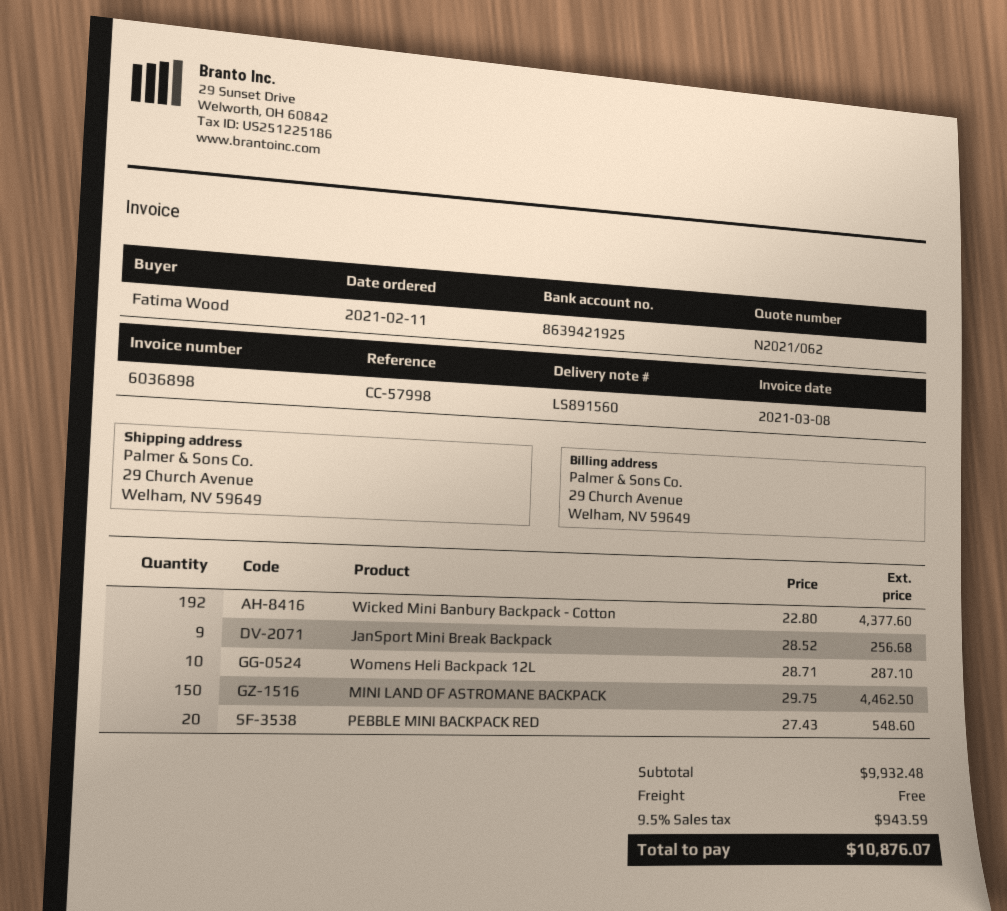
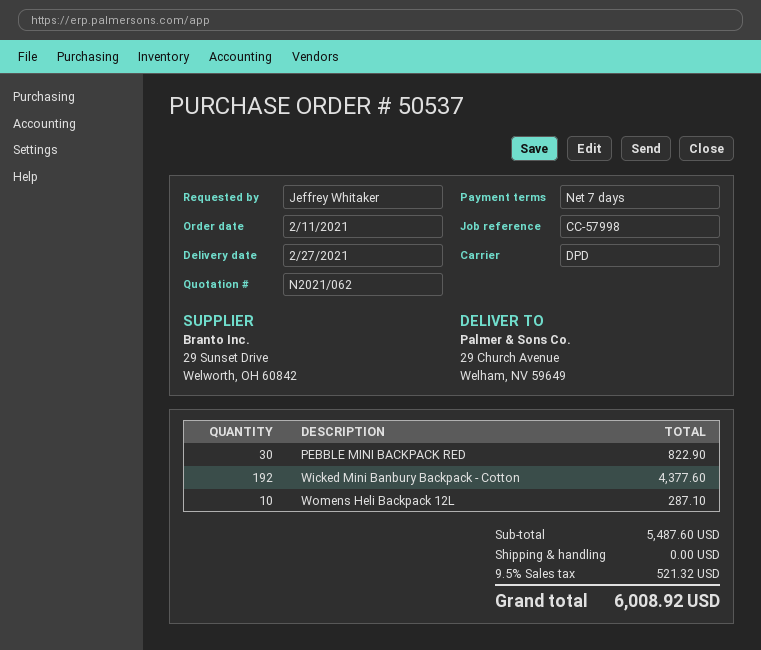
ordered by: Fatima Wood -> Jeffrey Whitaker
JanSport Mini Break Backpack: 9 for 256.68 -> none
MINI LAND OF ASTROMANE BACKPACK: 150 for 4462.50 -> none
PEBBLE MINI BACKPACK RED: 20 for 548.60 -> 30 for 822.90
subtotal: 9932.48 -> 5487.60
tax: 9.5% = 943.59 -> 9.5% = 521.32
total: 10876.07 -> 6008.92

